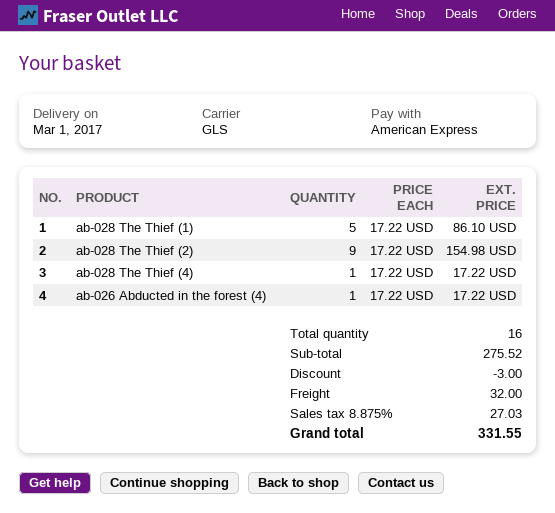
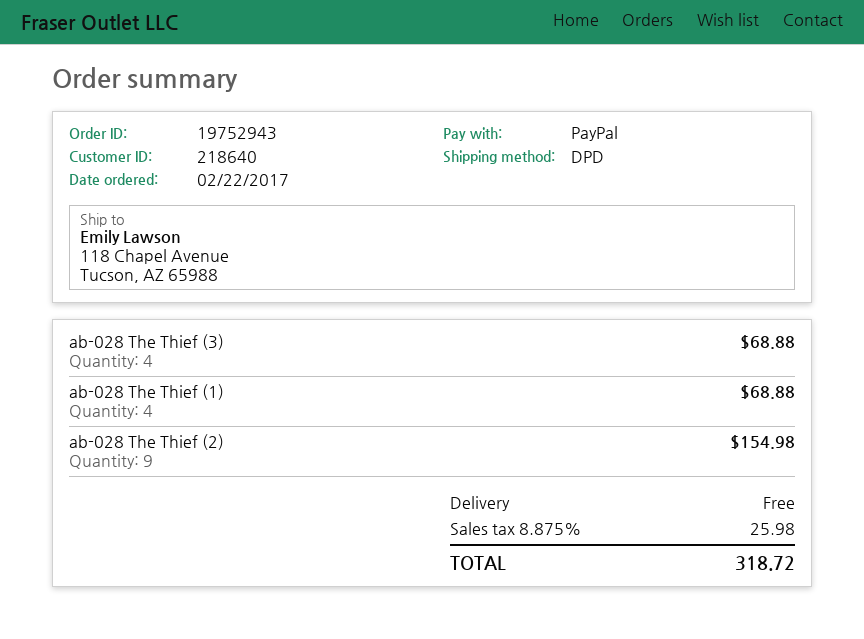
payment method: American Express -> PayPal
shipping method: GLS -> DPD
ab-028 The Thief (1): 5 for 86.10 -> 4 for 68.88
ab-028 The Thief (4): 1 for 17.22 -> none
ab-026 Abducted in the forest (4): 1 for 17.22 -> none
ab-028 The Thief (3): none -> 4 for 68.88
discount: 3.00 -> none
shipping: 32.00 -> 0.00
tax: 8.875% = 27.03 -> 8.875% = 25.98
total: 331.55 -> 318.72

